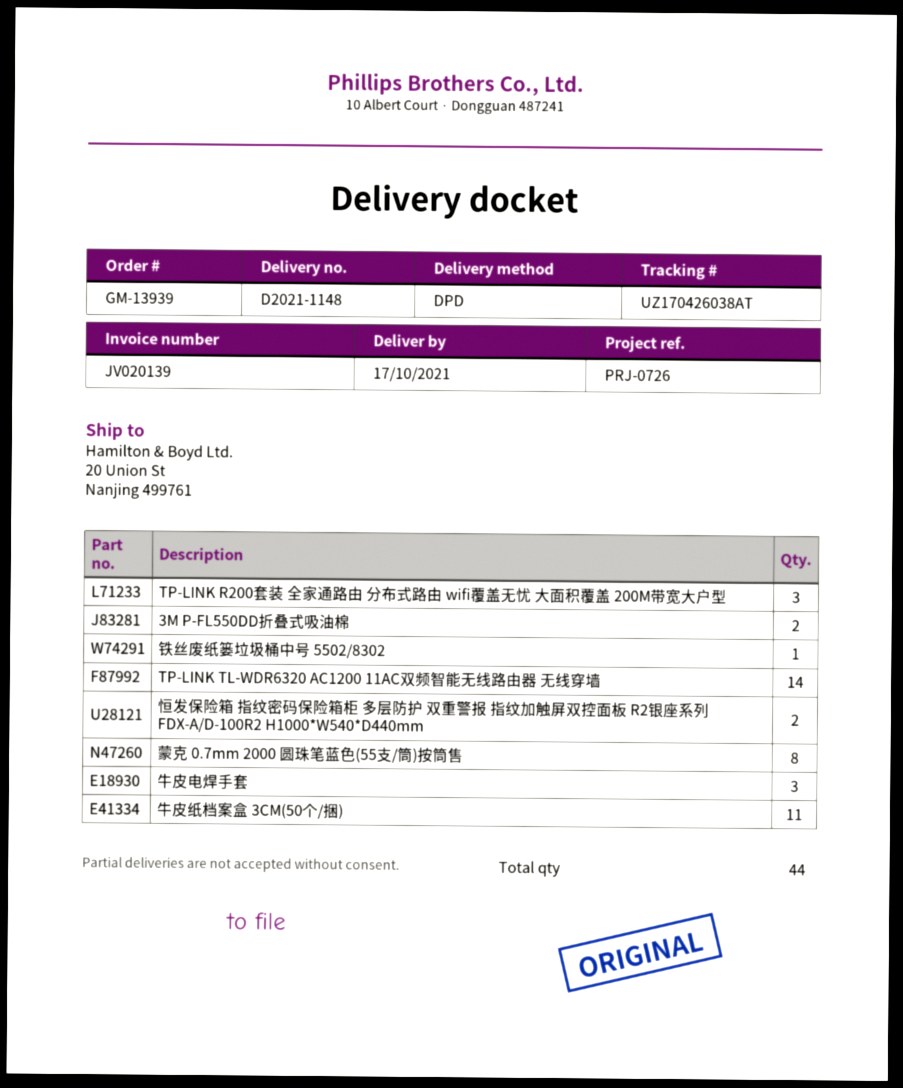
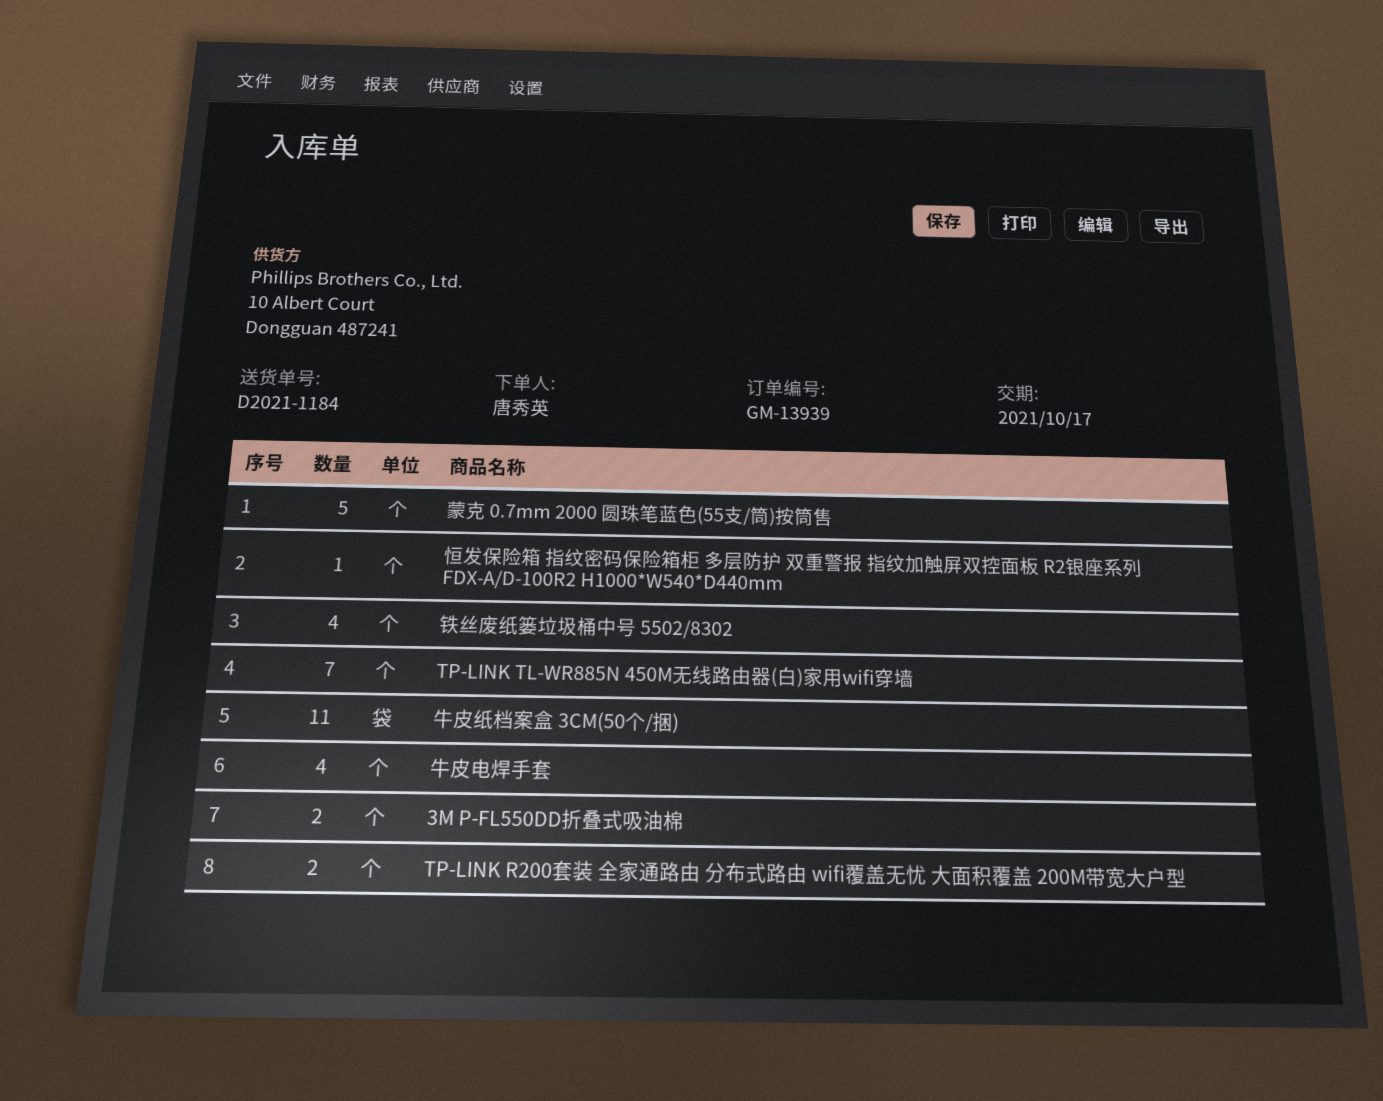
delivery note number: D2021-1148 -> D2021-1184
TP-LINK R200套装 全家通路由 分布式路由 wifi覆盖无忧 大面积覆盖 200M带宽大户型: 3 -> 2
铁丝废纸篓垃圾桶中号 5502/8302: 1 -> 4
TP-LINK TL-WDR6320 AC1200 11AC双频智能无线路由器 无线穿墙: 14 -> none
恒发保险箱 指纹密码保险箱柜 多层防护 双重警报 指纹加触屏双控面板 R2银座系列 FDX-A/D-100R2 H1000*W540*D440mm: 2 -> 1
蒙克 0.7mm 2000 圆珠笔蓝色(55支/筒)按筒售: 8 -> 5
牛皮电焊手套: 3 -> 4
TP-LINK TL-WR885N 450M无线路由器(白)家用wifi穿墙: none -> 7

